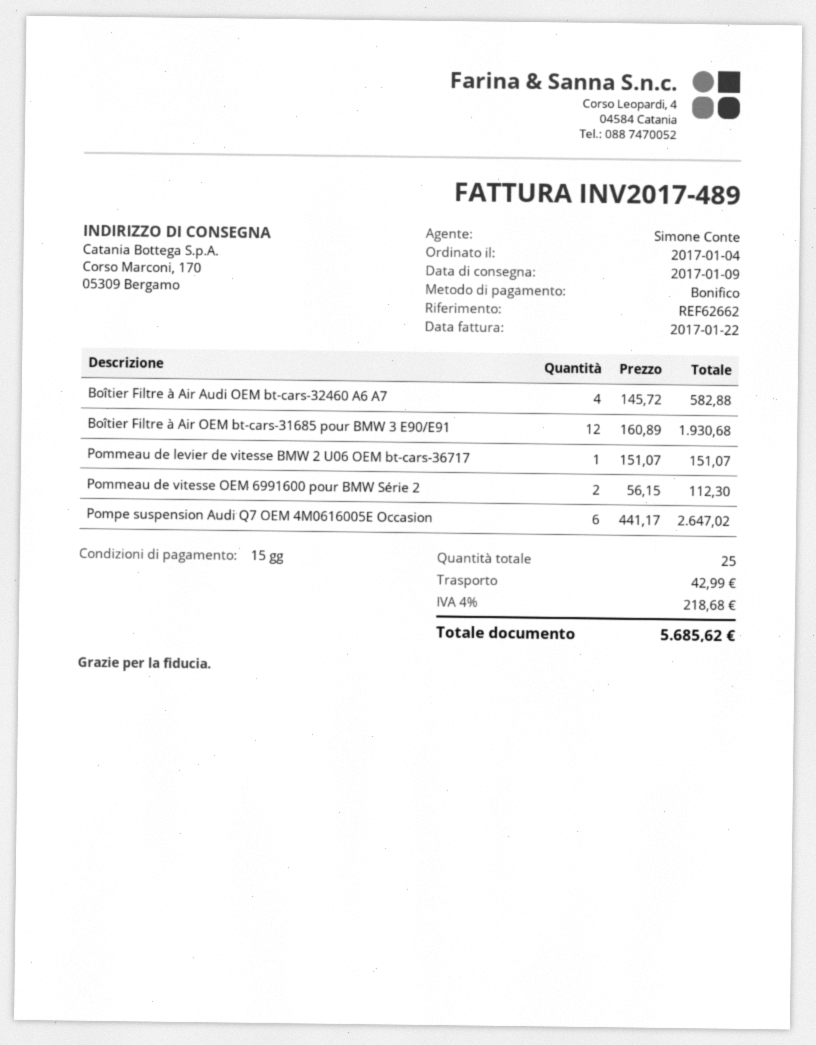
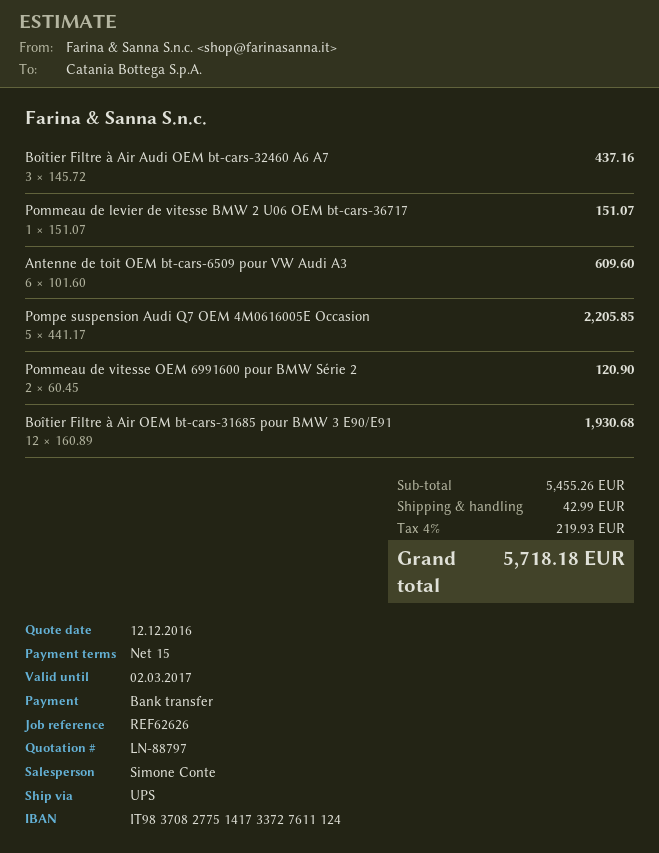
reference: REF62662 -> REF62626
Boîtier Filtre à Air Audi OEM bt-cars-32460 A6 A7: 4 x 145.72 = 582.88 -> 3 x 145.72 = 437.16
Pommeau de vitesse OEM 6991600 pour BMW Série 2: 2 x 56.15 = 112.30 -> 2 x 60.45 = 120.90
Pompe suspension Audi Q7 OEM 4M0616005E Occasion: 6 x 441.17 = 2647.02 -> 5 x 441.17 = 2205.85
Antenne de toit OEM bt-cars-6509 pour VW Audi A3: none -> 6 x 101.60 = 609.60
tax: 4% = 218.68 -> 4% = 219.93
total: 5685.62 -> 5718.18

